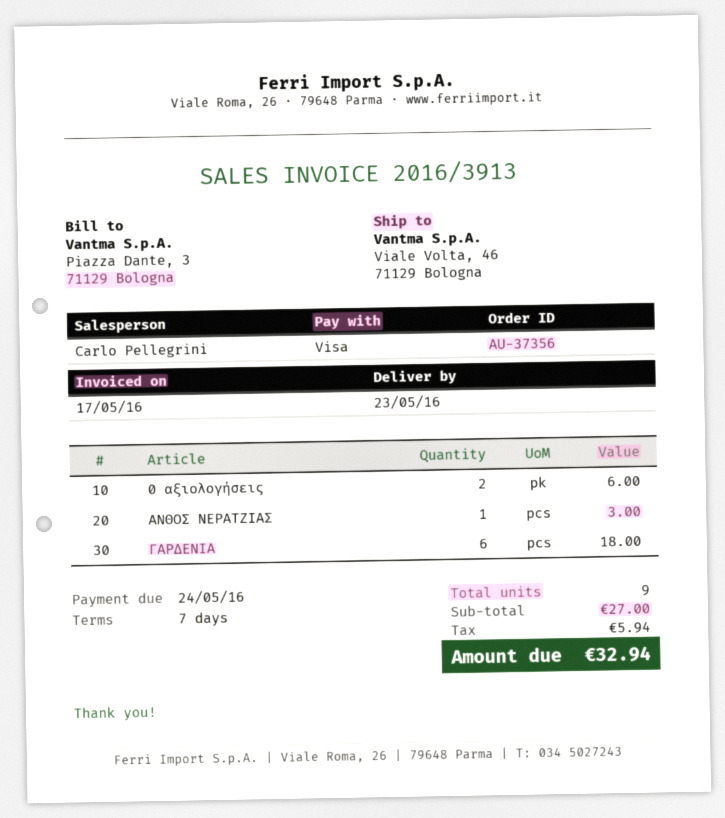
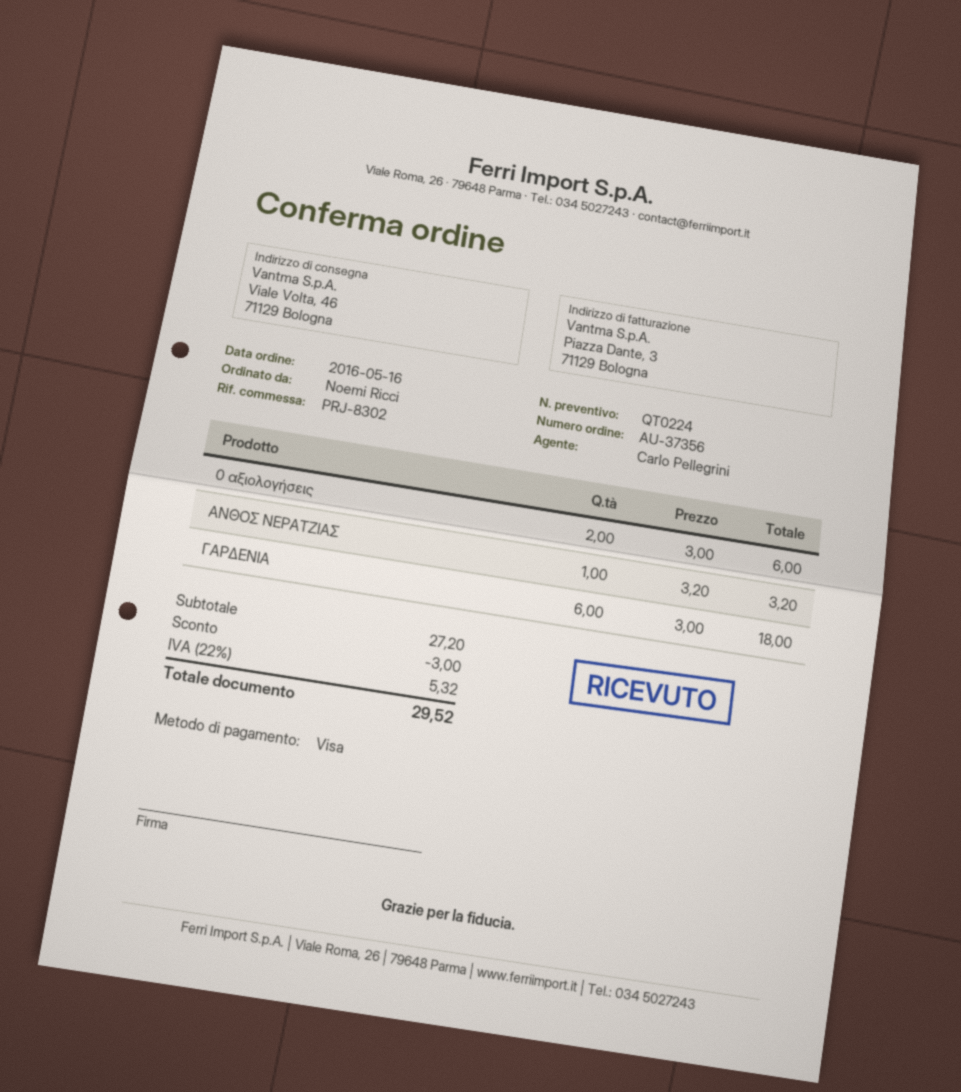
ΑΝΘΟΣ ΝΕΡΑΤΖΙΑΣ: 1 for 3.00 -> 1 for 3.20
subtotal: 27.00 -> 27.20
discount: none -> 3.00
tax: 5.94 -> 5.32
total: 32.94 -> 29.52

